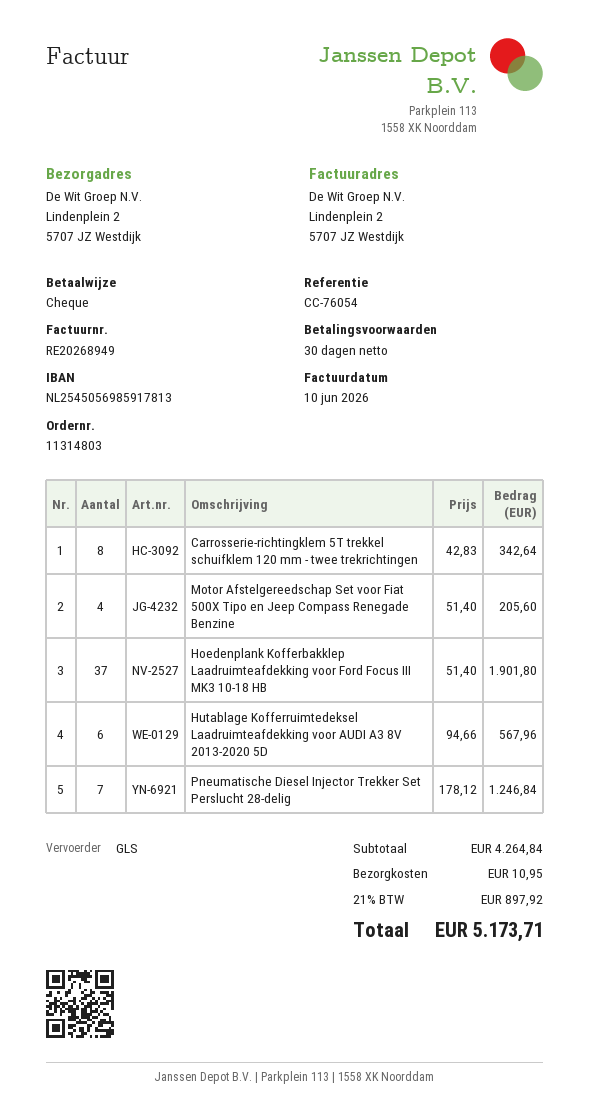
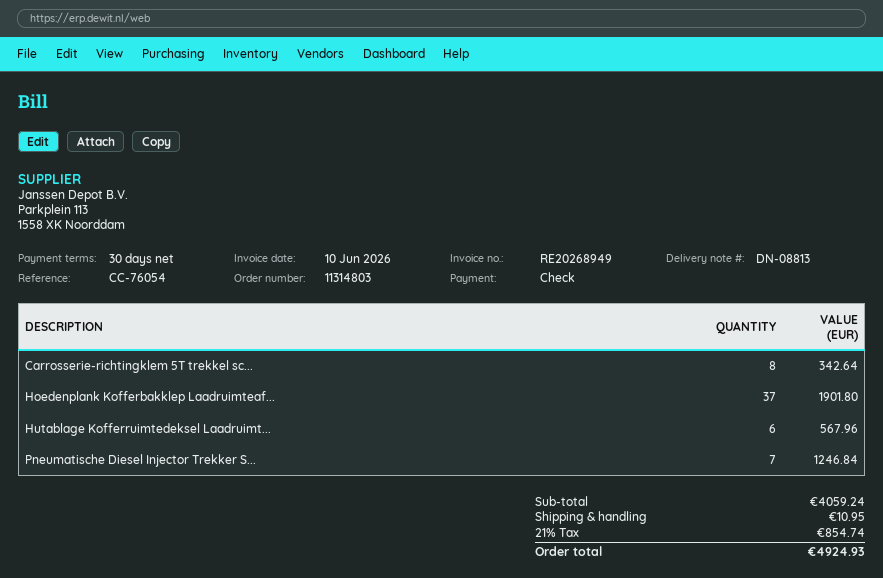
Motor Afstelgereedschap Set voor Fiat 500X Tipo en Jeep Compass Renegade Benzine: 4 for 205.60 -> none
subtotal: 4264.84 -> 4059.24
tax: 21% = 897.92 -> 21% = 854.74
total: 5173.71 -> 4924.93

